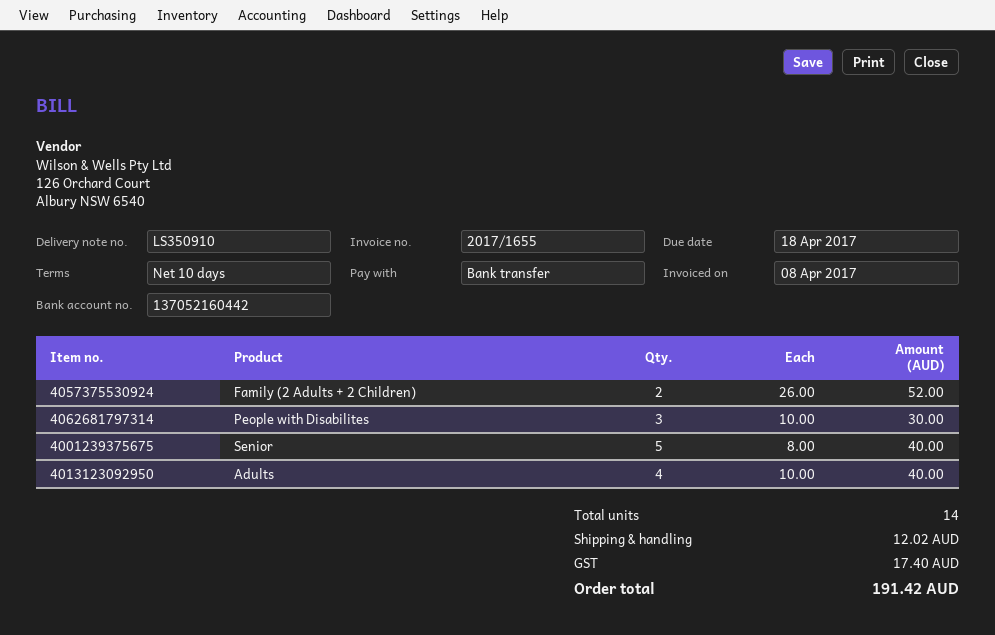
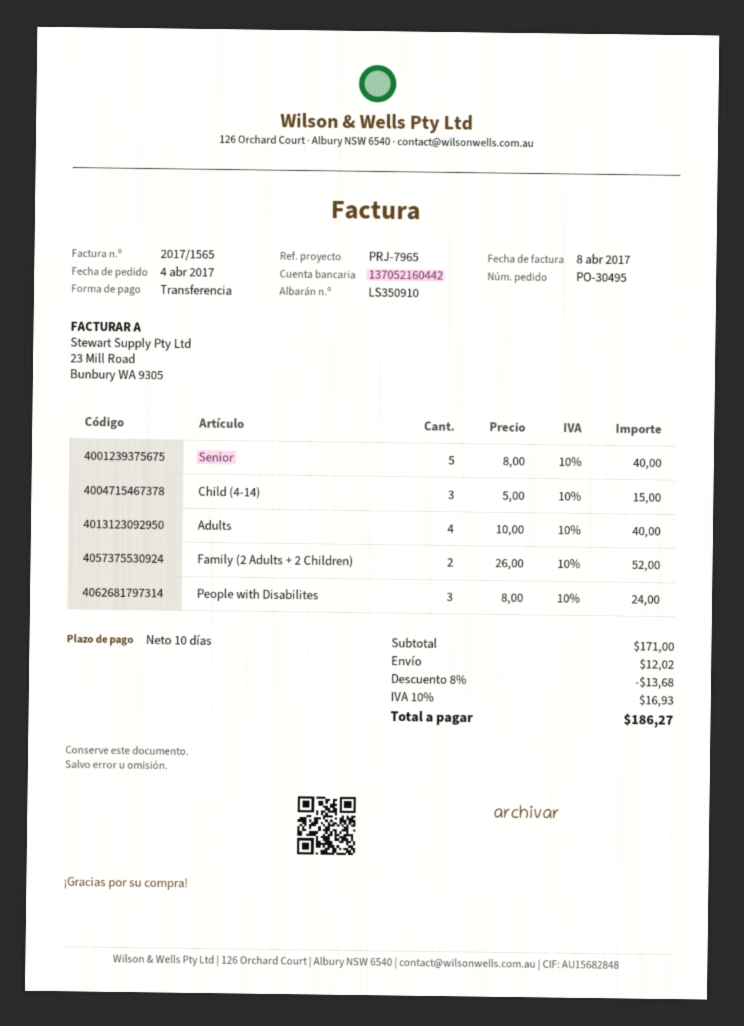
invoice number: 2017/1655 -> 2017/1565
People with Disabilites: 3 x 10.00 = 30.00 -> 3 x 8.00 = 24.00
Child (4-14): none -> 3 x 5.00 = 15.00
discount: none -> 8% = 13.68
tax: 17.40 -> 16.93
total: 191.42 -> 186.27

